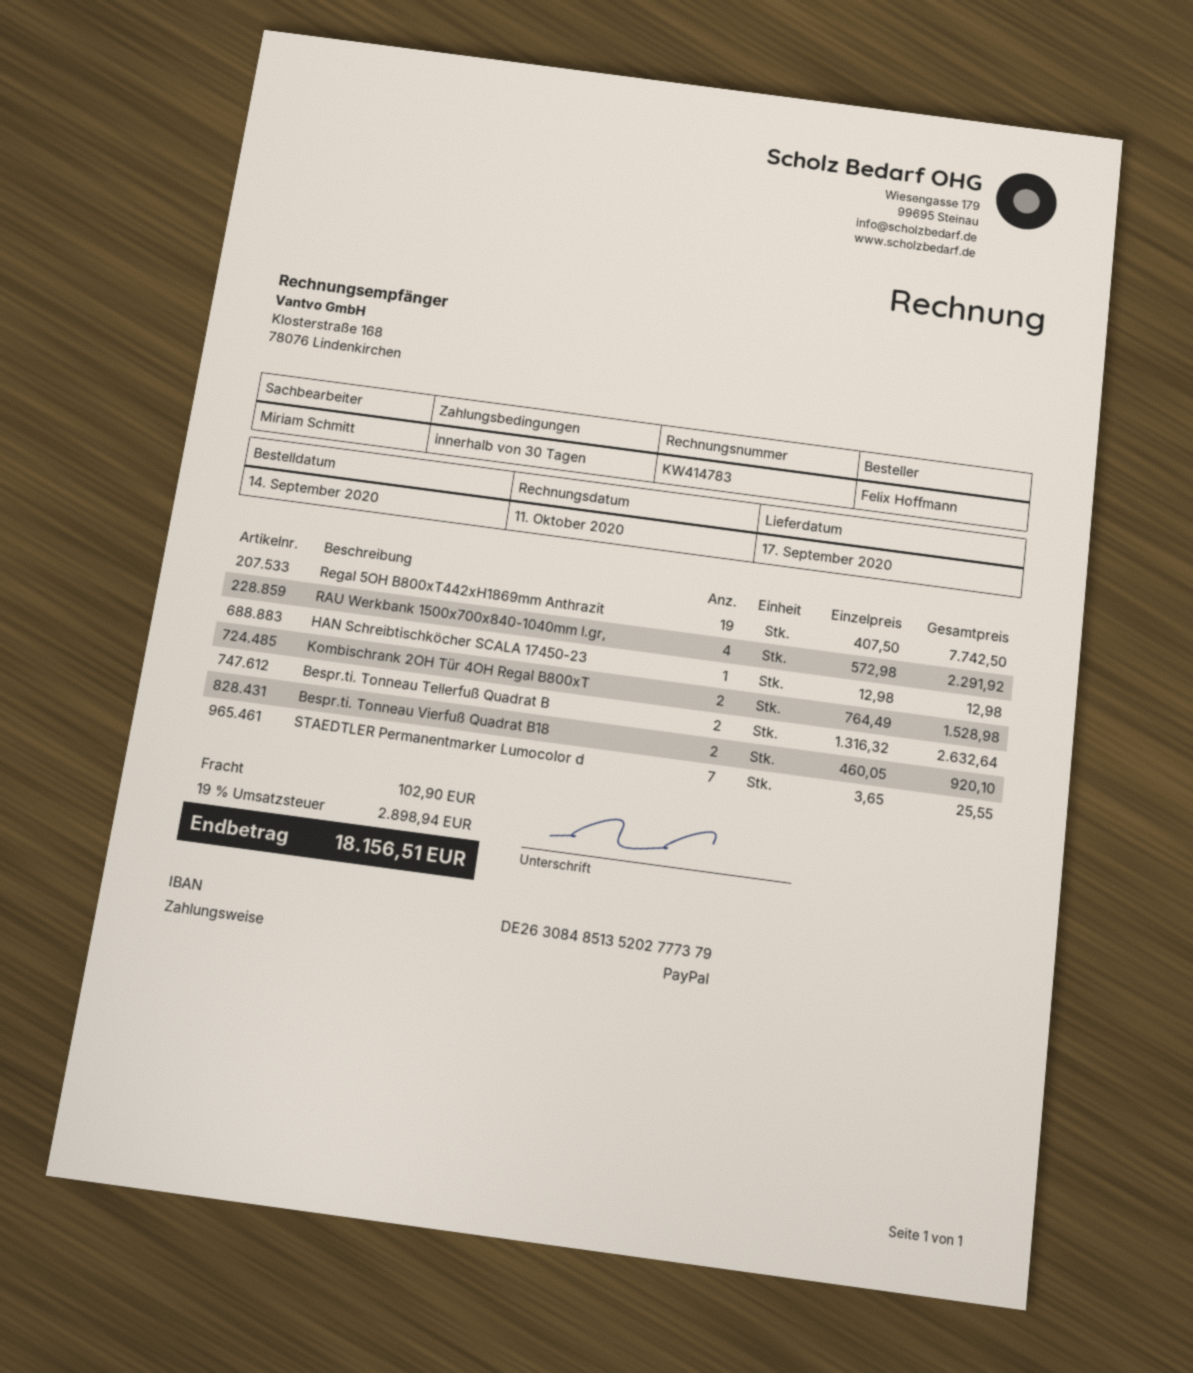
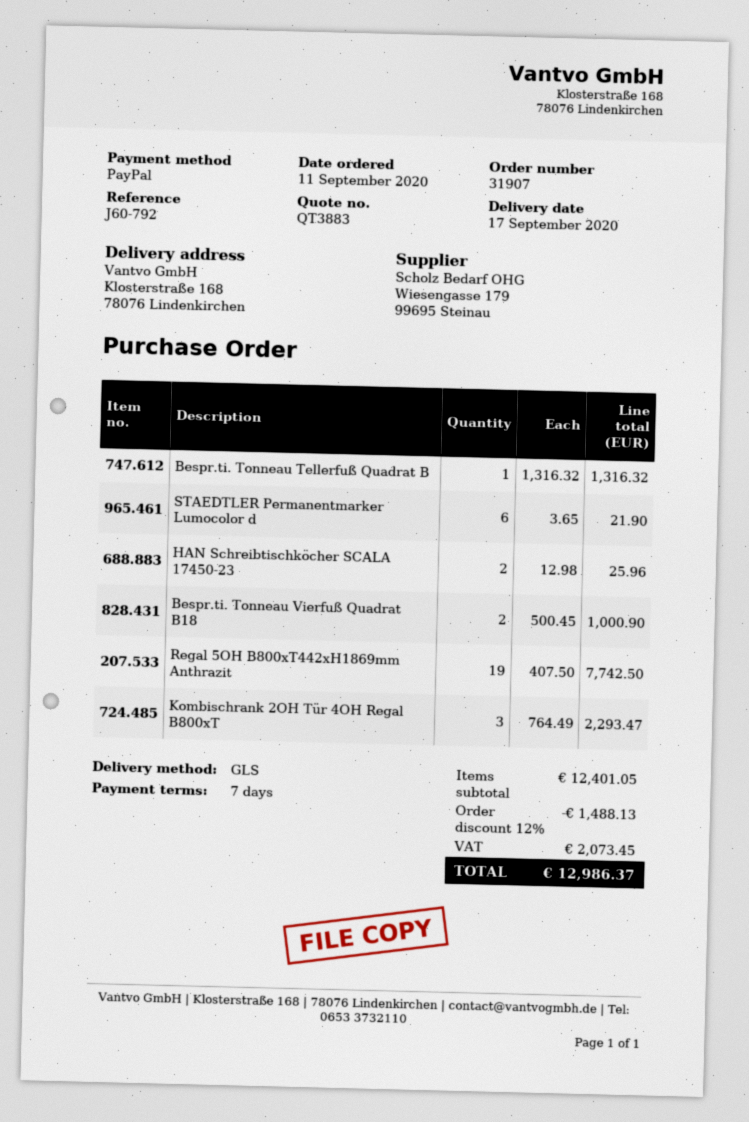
order date: 2020-09-14 -> 2020-09-11
payment terms: 30 days -> 7 days
RAU Werkbank 1500x700x840-1040mm l.gr,: 4 x 572.98 = 2291.92 -> none
HAN Schreibtischköcher SCALA 17450-23: 1 x 12.98 = 12.98 -> 2 x 12.98 = 25.96
Kombischrank 2OH Tür 4OH Regal B800xT: 2 x 764.49 = 1528.98 -> 3 x 764.49 = 2293.47
Bespr.ti. Tonneau Tellerfuß Quadrat B: 2 x 1316.32 = 2632.64 -> 1 x 1316.32 = 1316.32
Bespr.ti. Tonneau Vierfuß Quadrat B18: 2 x 460.05 = 920.10 -> 2 x 500.45 = 1000.90
STAEDTLER Permanentmarker Lumocolor d: 7 x 3.65 = 25.55 -> 6 x 3.65 = 21.90
discount: none -> 12% = 1488.13
shipping: 102.90 -> none
tax: 2898.94 -> 2073.45
total: 18156.51 -> 12986.37

